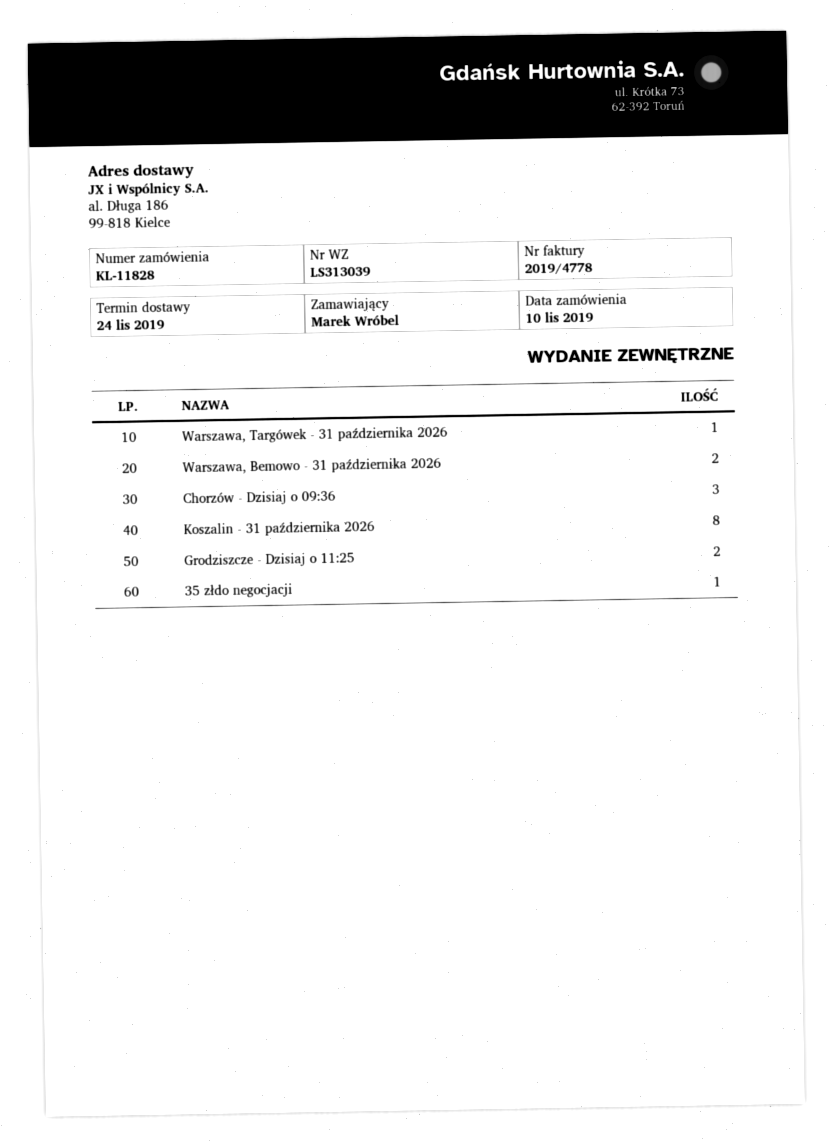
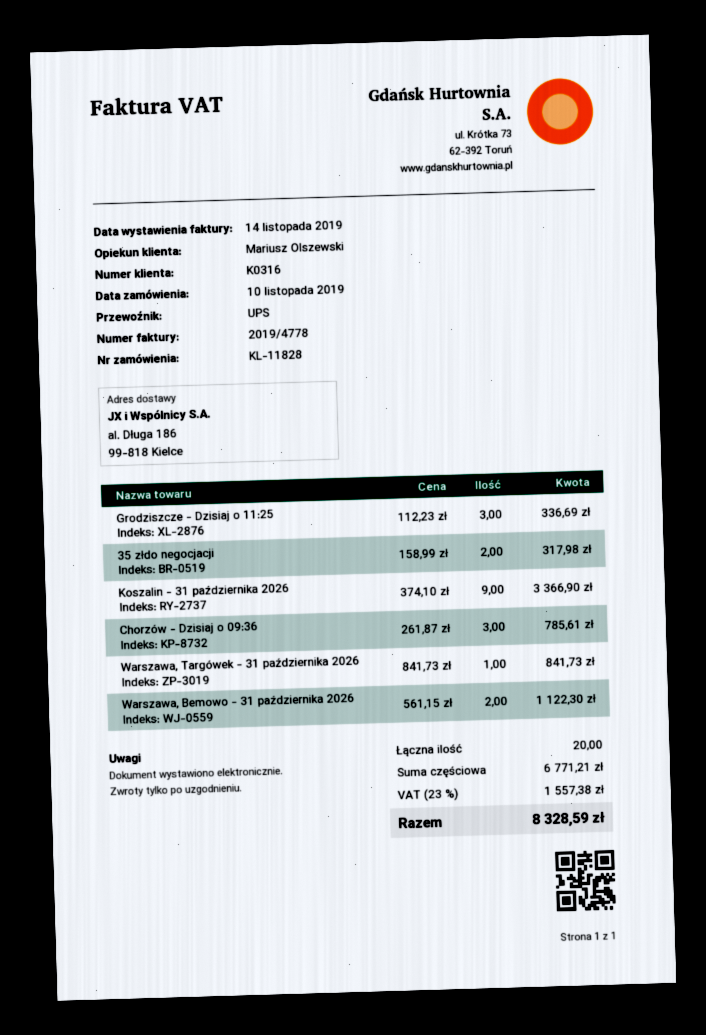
Koszalin - 31 października 2026: 8 -> 9
Grodziszcze - Dzisiaj o 11:25: 2 -> 3
35 złdo negocjacji: 1 -> 2

